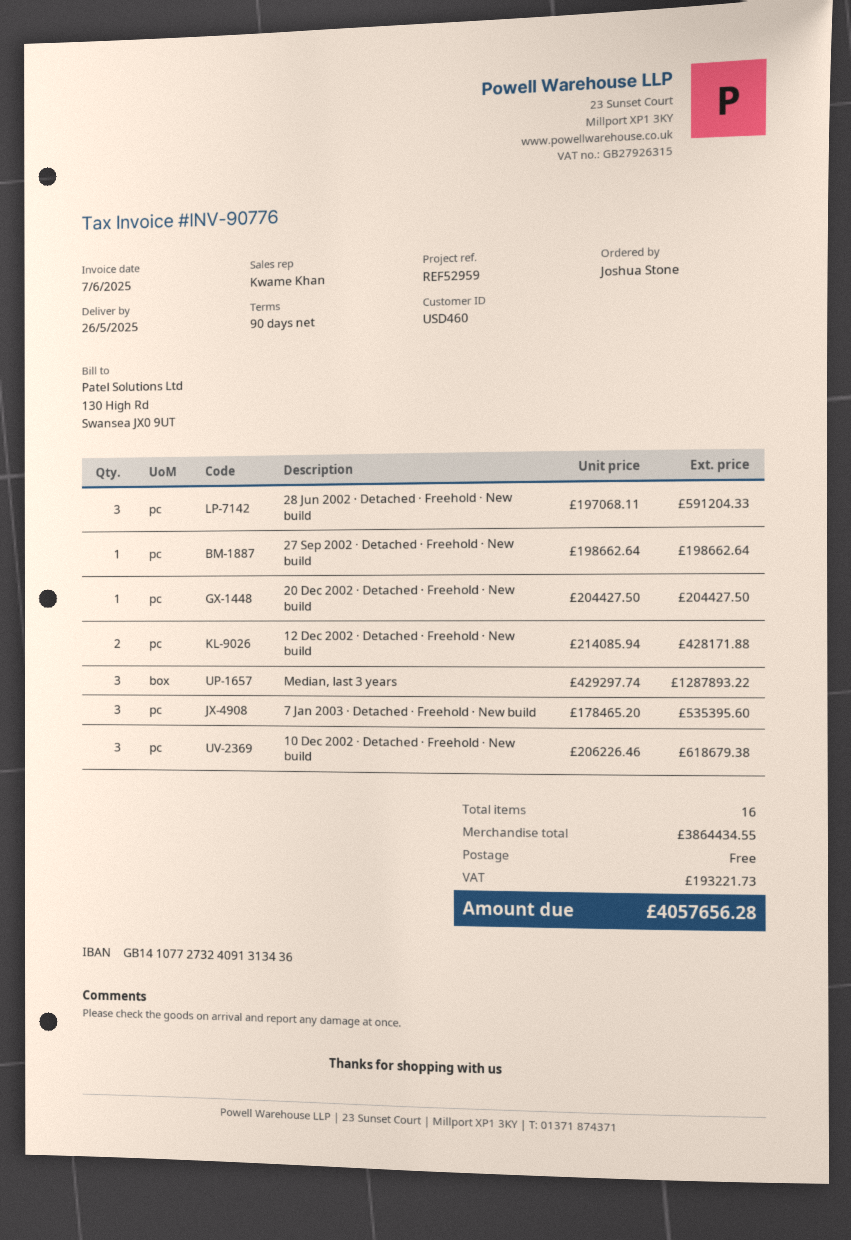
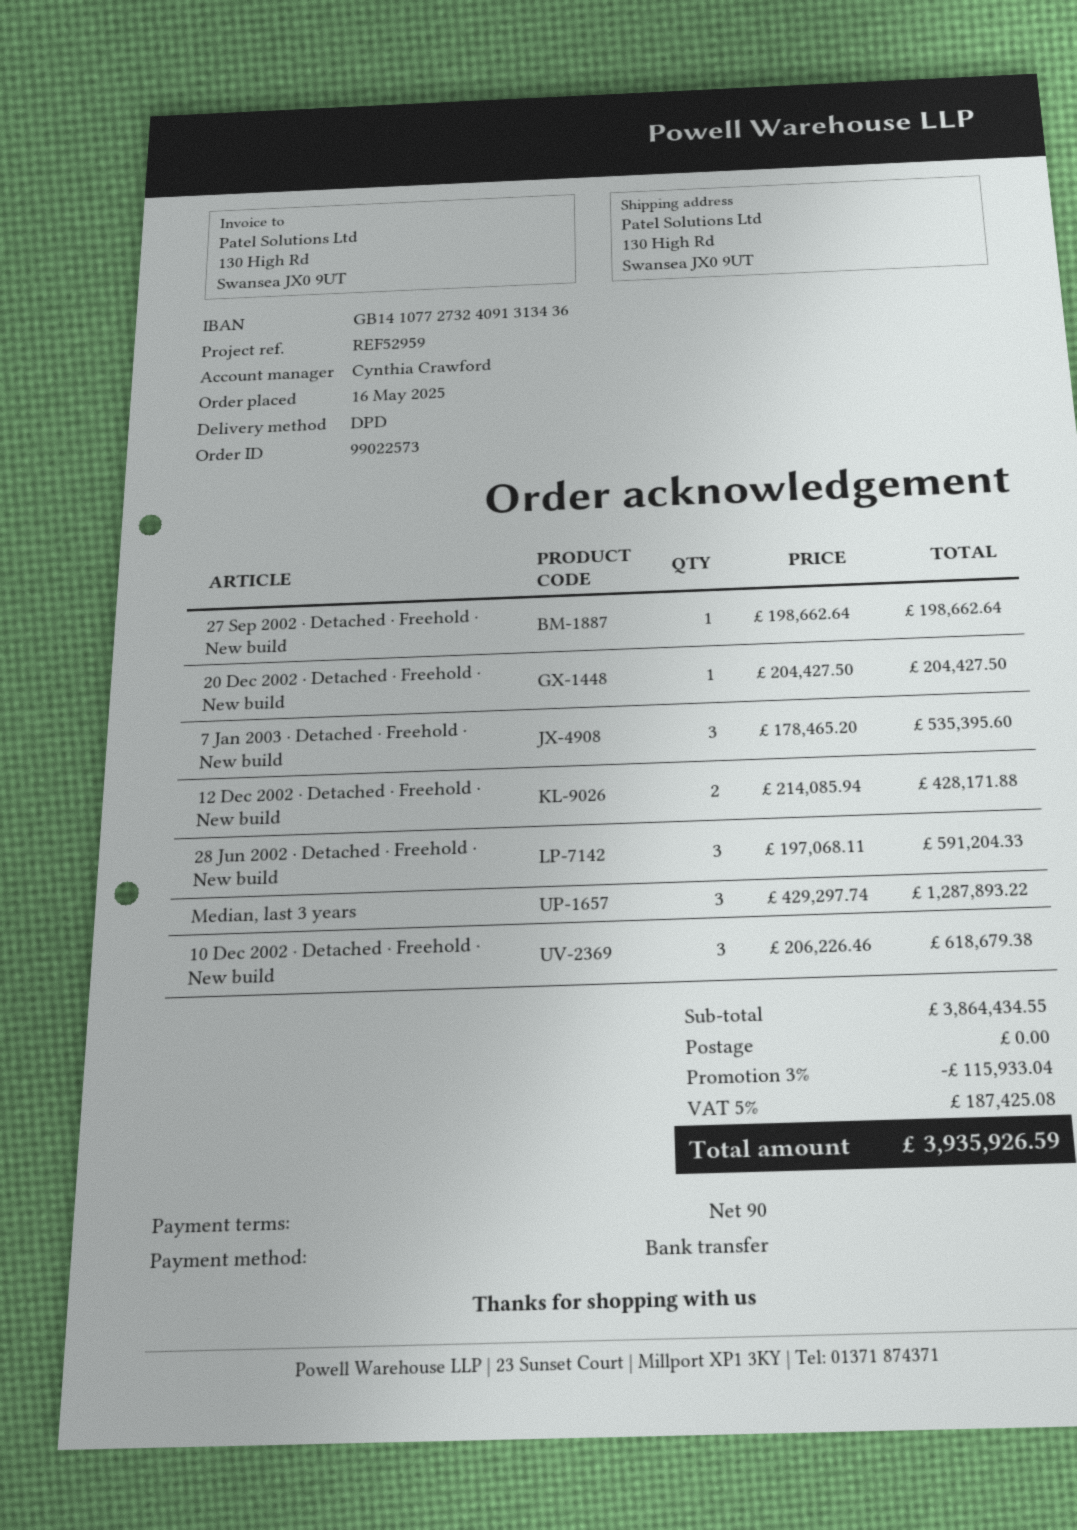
sales rep: Kwame Khan -> Cynthia Crawford
discount: none -> 3% = 115933.04
tax: 193221.73 -> 187425.08
total: 4057656.28 -> 3935926.59

